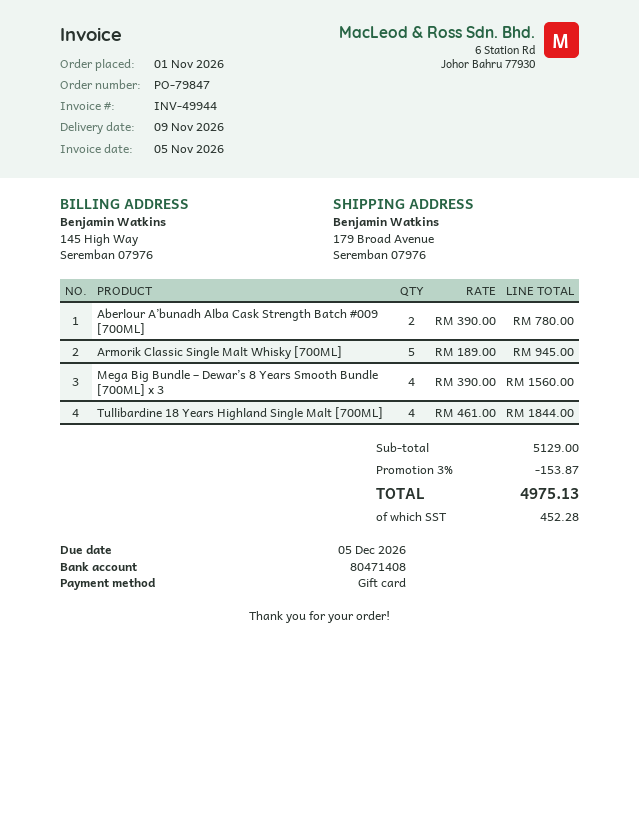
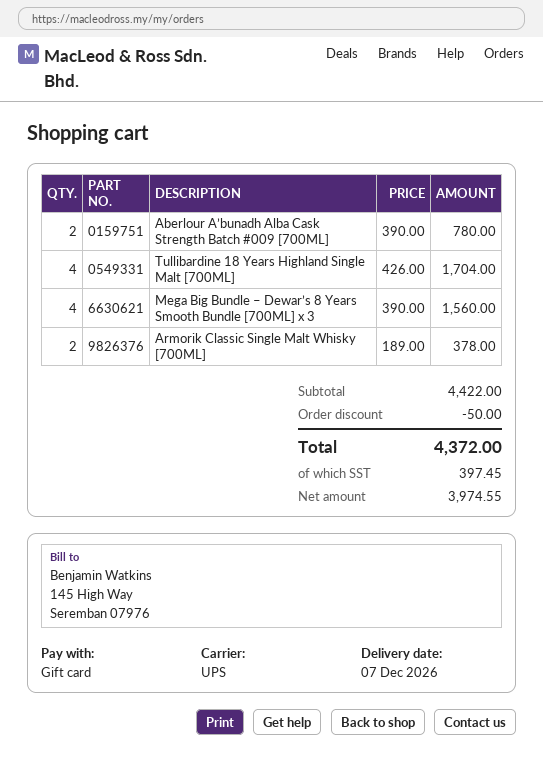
delivery date: 2026-11-09 -> 2026-12-07
Armorik Classic Single Malt Whisky [700ML]: 5 x 189.00 = 945.00 -> 2 x 189.00 = 378.00
Tullibardine 18 Years Highland Single Malt [700ML]: 4 x 461.00 = 1844.00 -> 4 x 426.00 = 1704.00
subtotal: 5129.00 -> 4422.00
discount: 153.87 -> 50.00
tax: 452.28 -> 397.45
total: 4975.13 -> 4372.00

